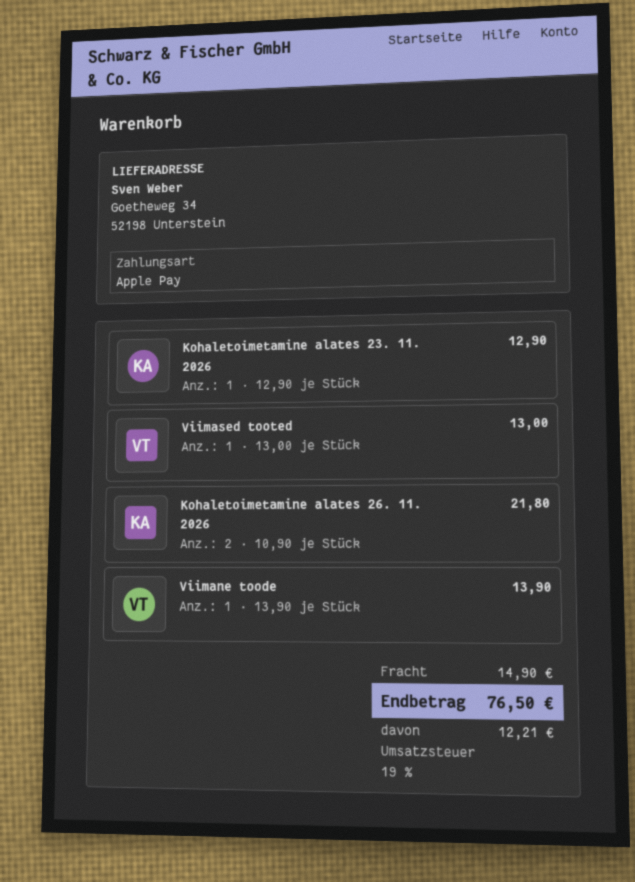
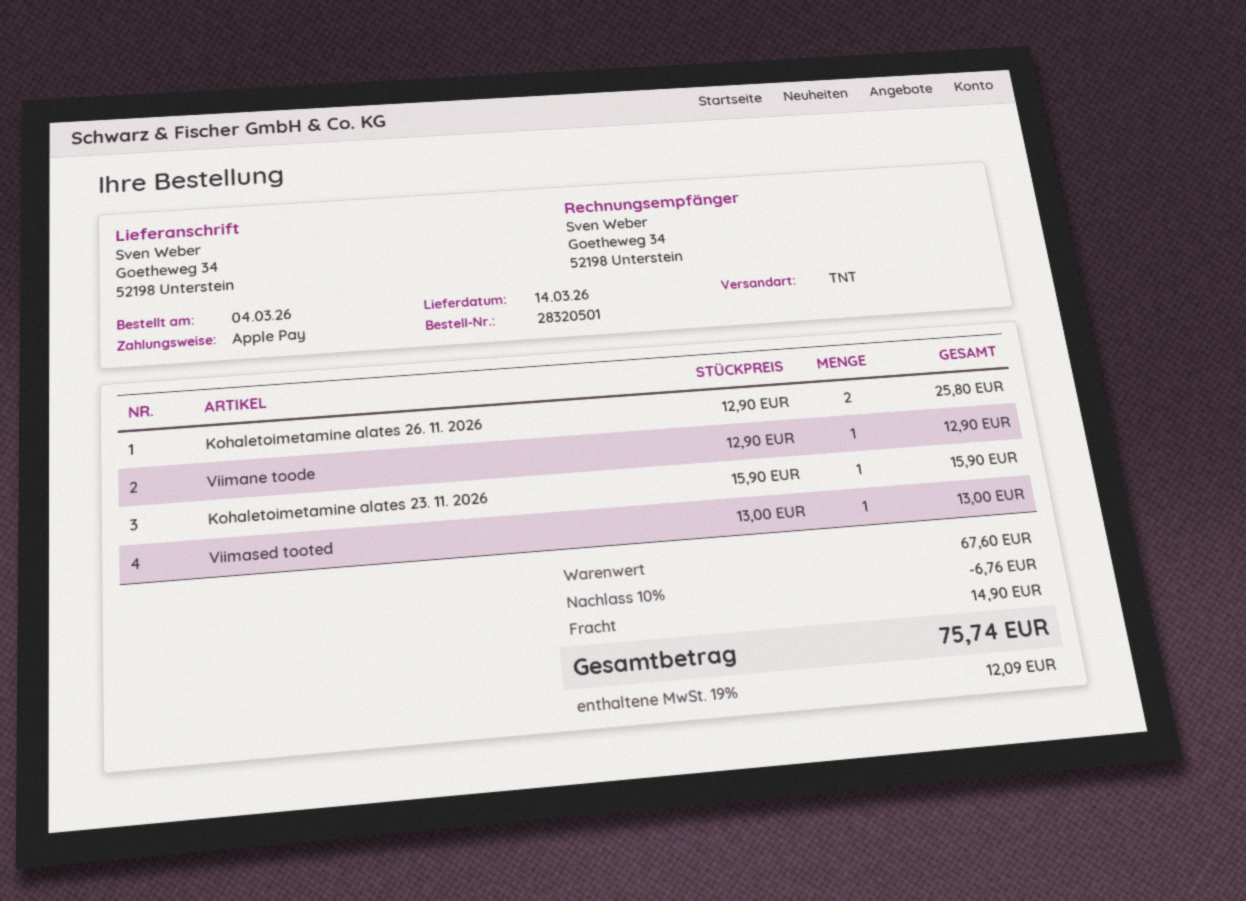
Kohaletoimetamine alates 23. 11. 2026: 1 x 12.90 = 12.90 -> 1 x 15.90 = 15.90
Kohaletoimetamine alates 26. 11. 2026: 2 x 10.90 = 21.80 -> 2 x 12.90 = 25.80
Viimane toode: 1 x 13.90 = 13.90 -> 1 x 12.90 = 12.90
discount: none -> 10% = 6.76
tax: 19% = 12.21 -> 19% = 12.09
total: 76.50 -> 75.74

